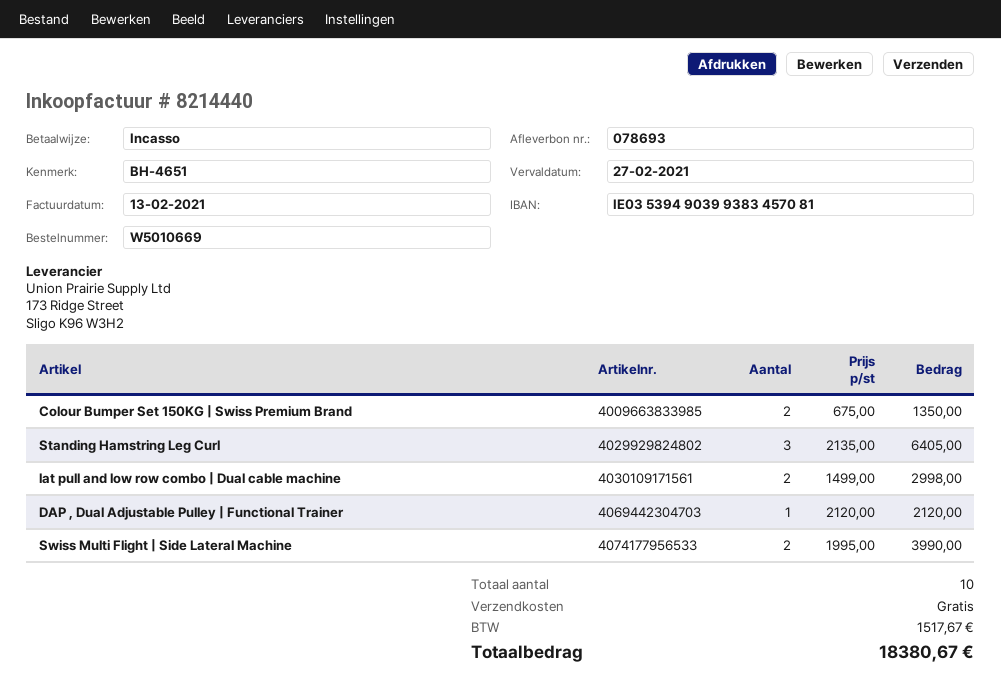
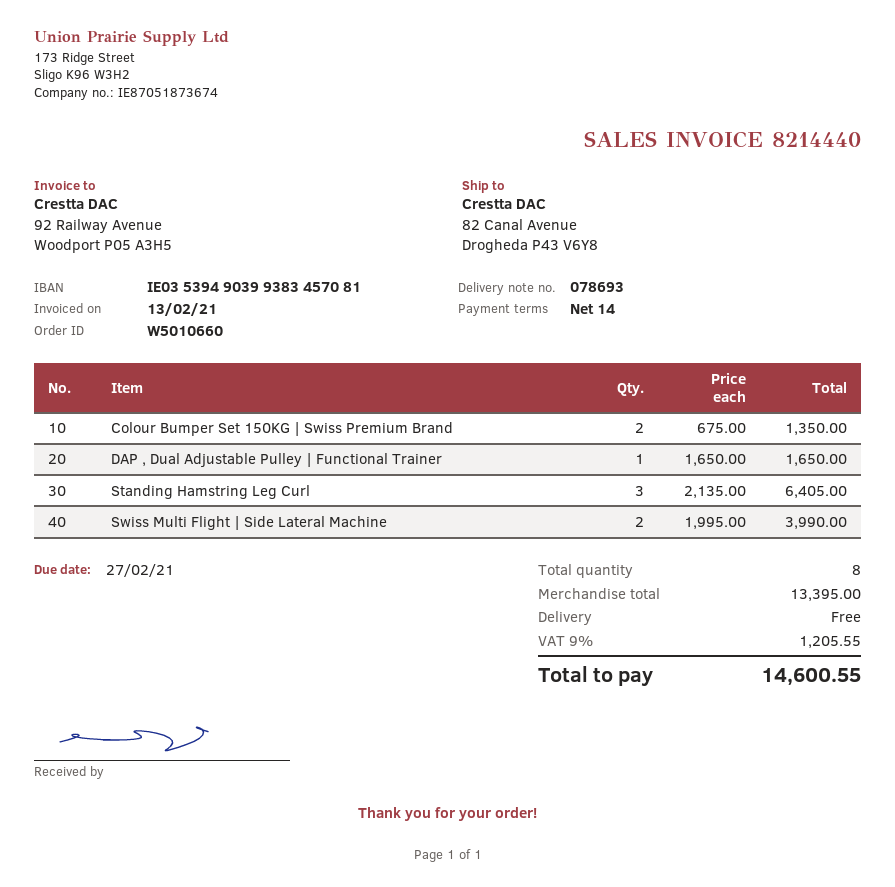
order number: W5010669 -> W5010660
lat pull and low row combo | Dual cable machine: 2 x 1499.00 = 2998.00 -> none
DAP , Dual Adjustable Pulley | Functional Trainer: 1 x 2120.00 = 2120.00 -> 1 x 1650.00 = 1650.00
total quantity: 10 -> 8
tax: 1517.67 -> 1205.55
total: 18380.67 -> 14600.55

